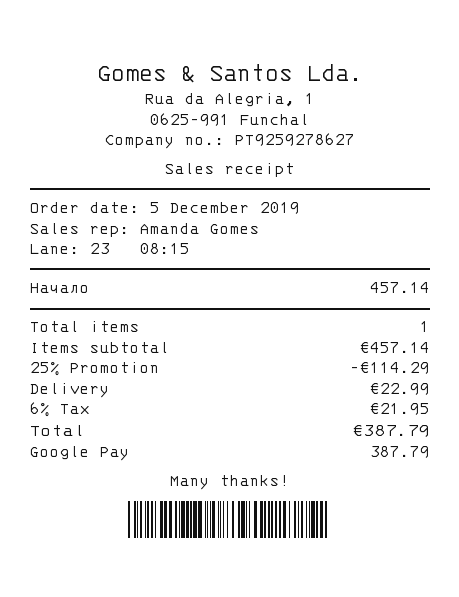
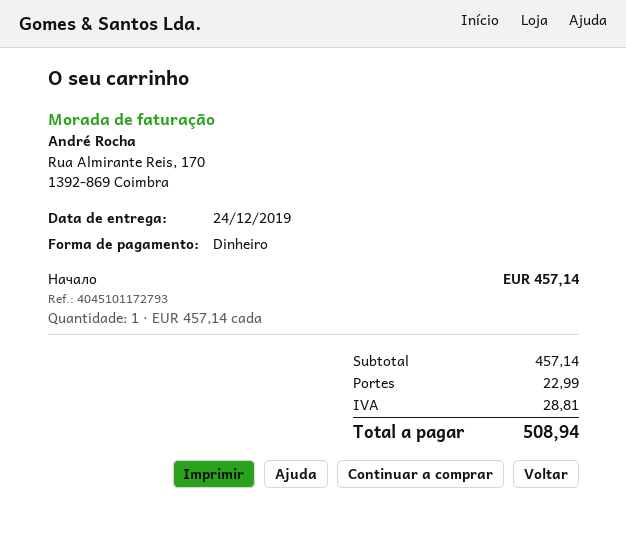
payment method: Google Pay -> cash
discount: 25% = 114.29 -> none
tax: 21.95 -> 28.81
total: 387.79 -> 508.94

